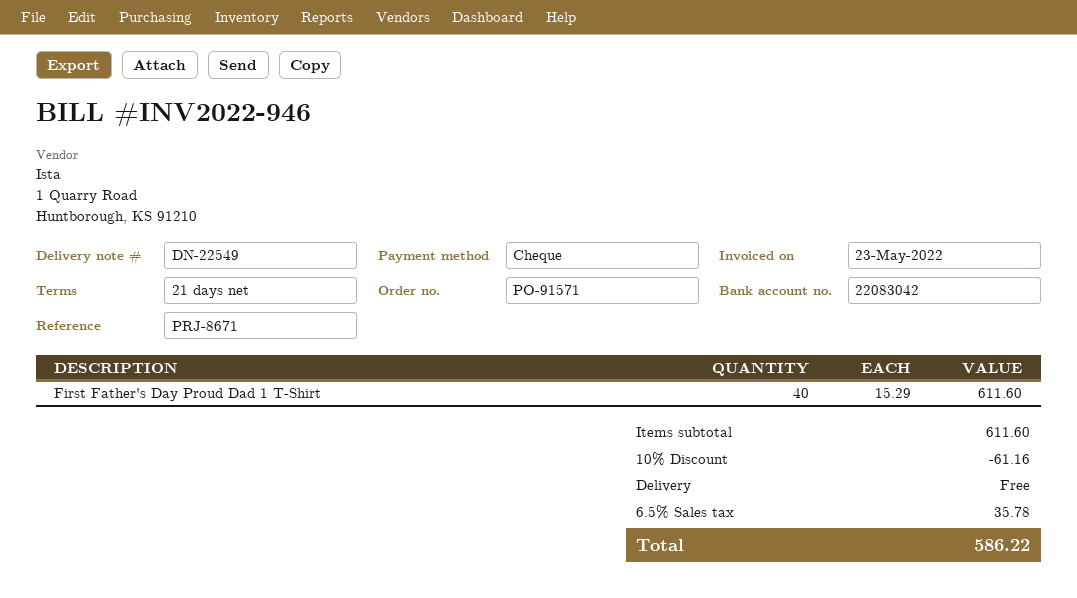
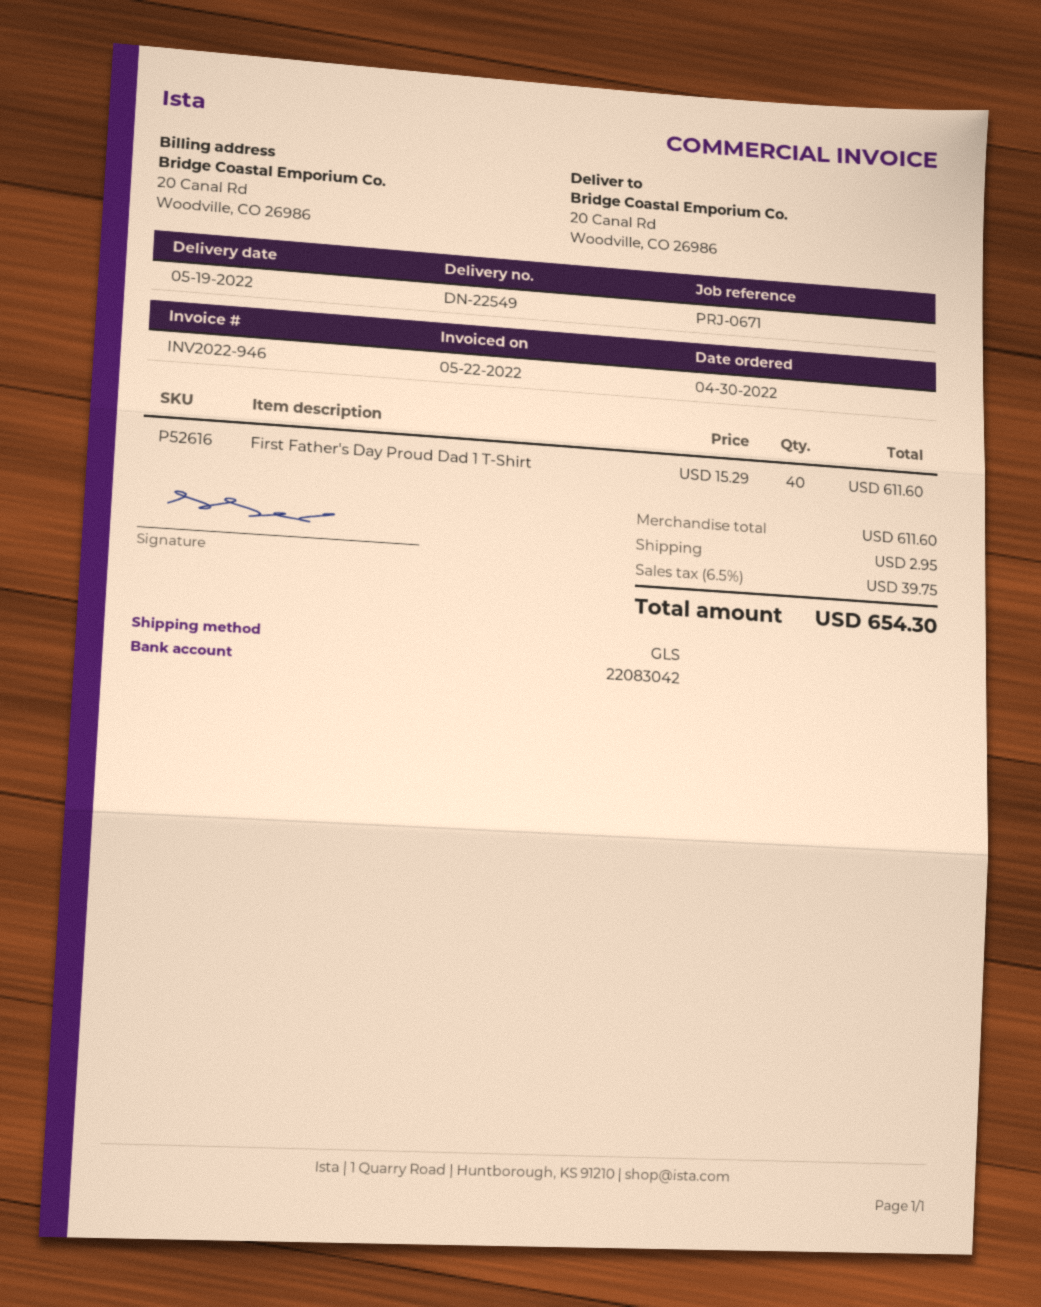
invoice date: 2022-05-23 -> 2022-05-22
reference: PRJ-8671 -> PRJ-0671
discount: 10% = 61.16 -> none
shipping: 0.00 -> 2.95
tax: 6.5% = 35.78 -> 6.5% = 39.75
total: 586.22 -> 654.30

